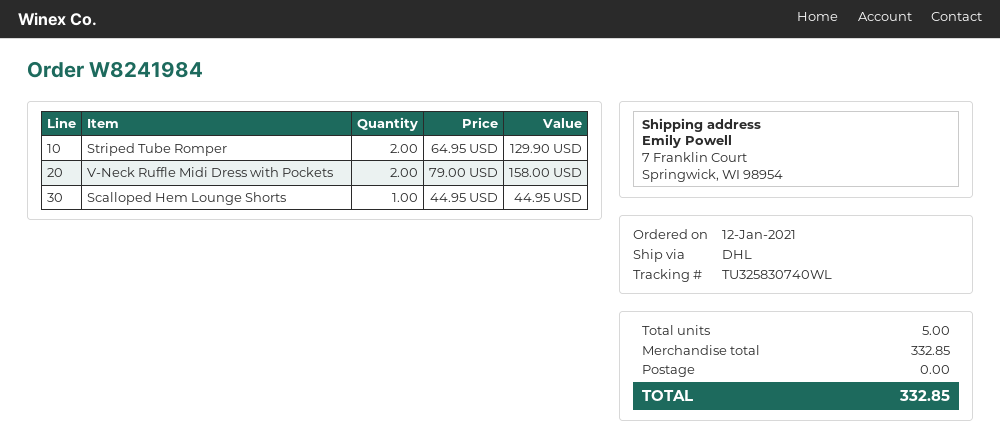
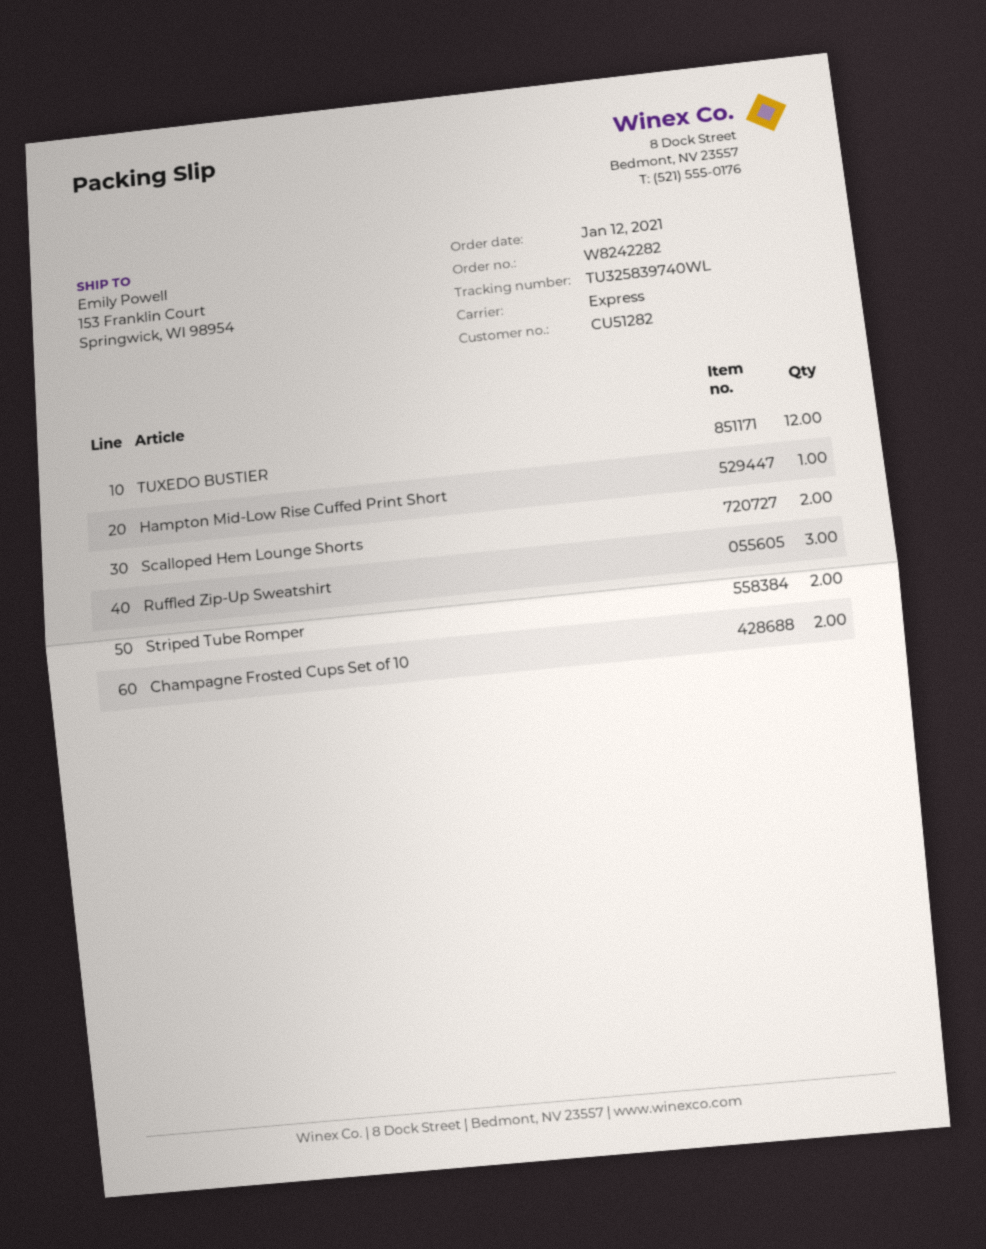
order number: W8241984 -> W8242282
shipping method: DHL -> express
tracking number: TU325830740WL -> TU325839740WL
ship to: 7 Franklin Court, Springwick, WI 98954 -> 153 Franklin Court, Springwick, WI 98954
V-Neck Ruffle Midi Dress with Pockets: 2 -> none
Scalloped Hem Lounge Shorts: 1 -> 2
TUXEDO BUSTIER: none -> 12
Hampton Mid-Low Rise Cuffed Print Short: none -> 1
Ruffled Zip-Up Sweatshirt: none -> 3
Champagne Frosted Cups Set of 10: none -> 2

